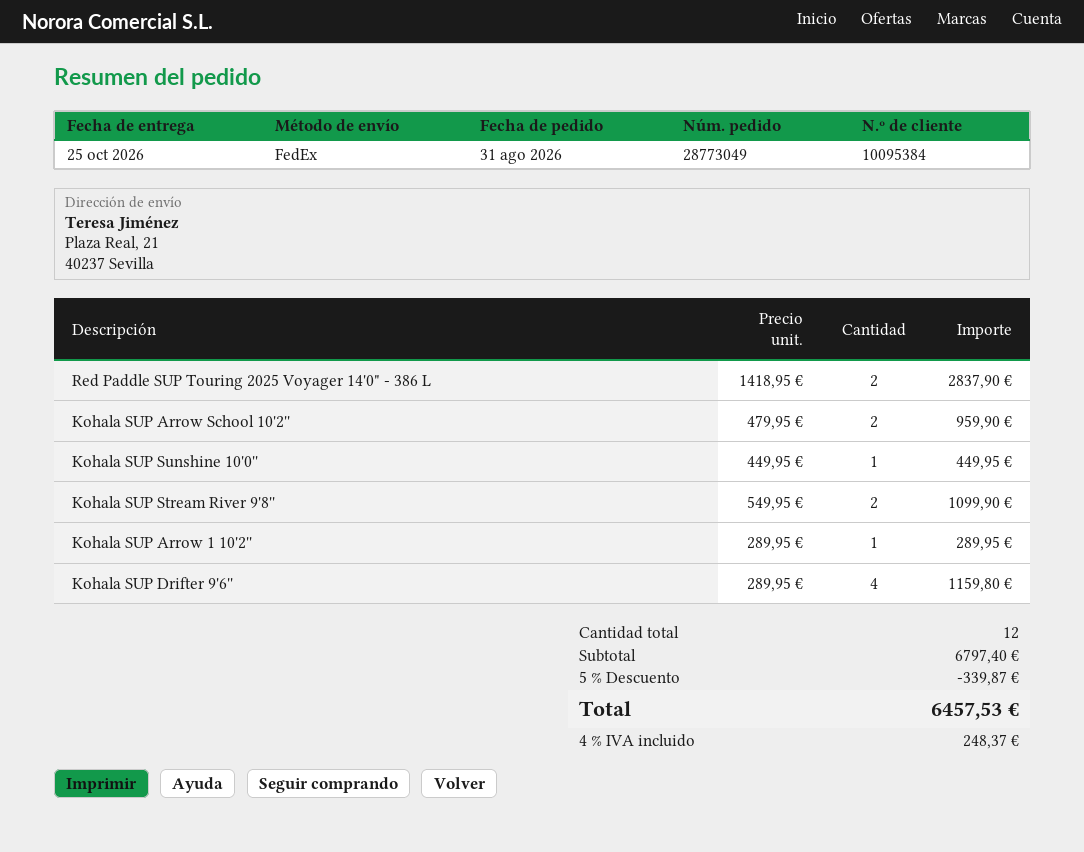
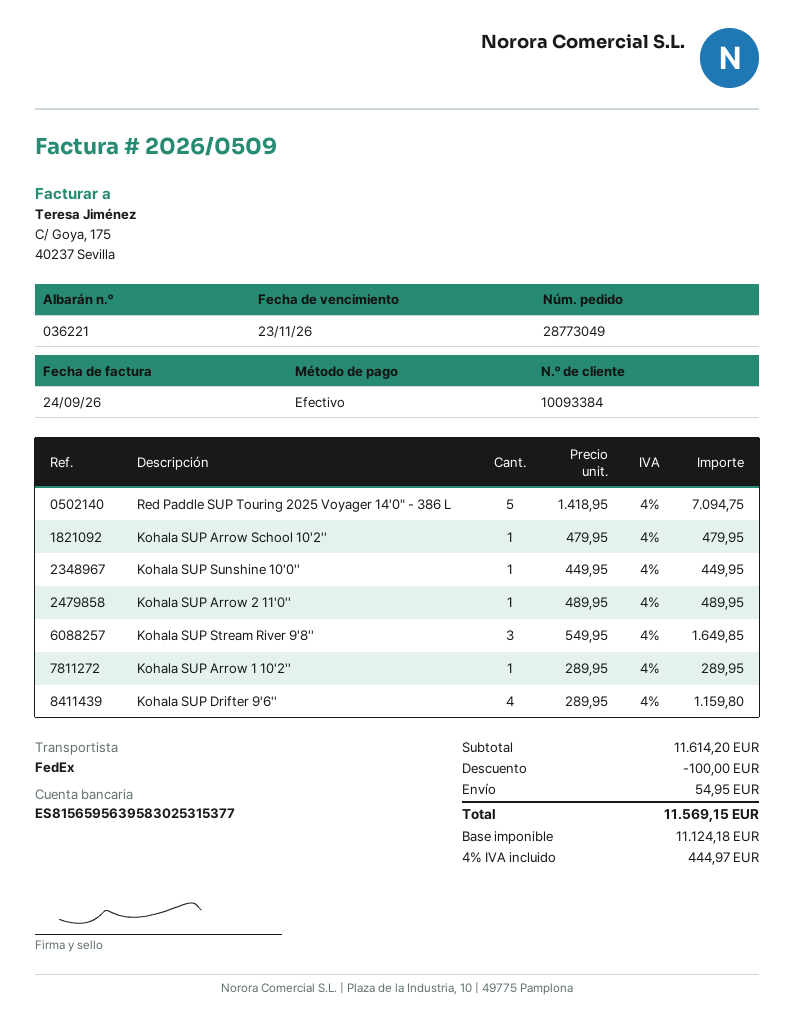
customer number: 10095384 -> 10093384
Red Paddle SUP Touring 2025 Voyager 14'0" - 386 L: 2 x 1418.95 = 2837.90 -> 5 x 1418.95 = 7094.75
Kohala SUP Arrow School 10'2'': 2 x 479.95 = 959.90 -> 1 x 479.95 = 479.95
Kohala SUP Stream River 9'8'': 2 x 549.95 = 1099.90 -> 3 x 549.95 = 1649.85
Kohala SUP Arrow 2 11'0'': none -> 1 x 489.95 = 489.95
subtotal: 6797.40 -> 11614.20
discount: 339.87 -> 100.00
shipping: none -> 54.95
tax: 4% = 248.37 -> 4% = 444.97
total: 6457.53 -> 11569.15

